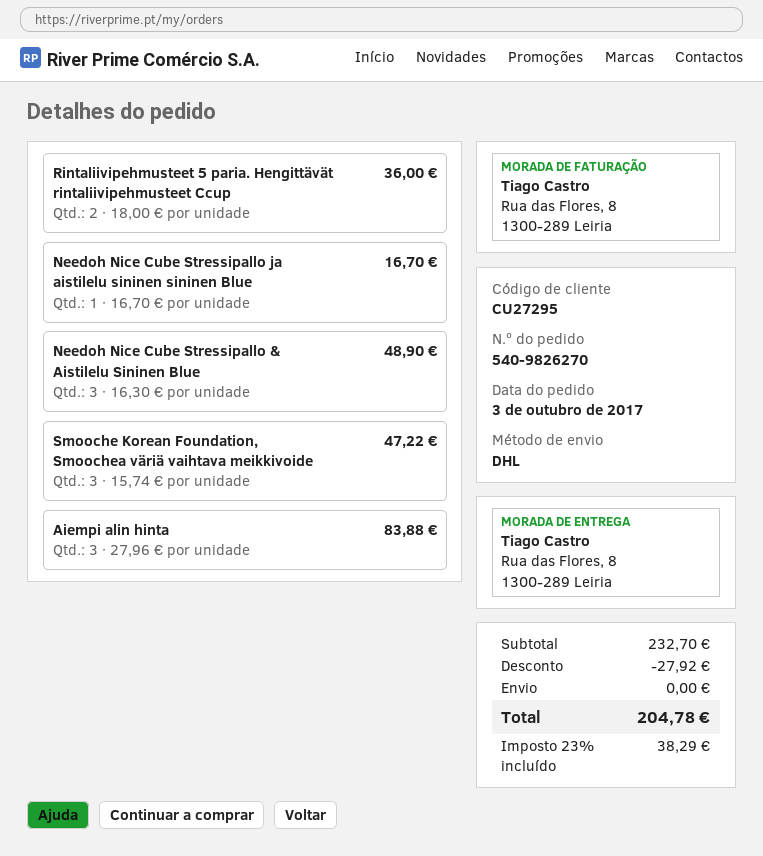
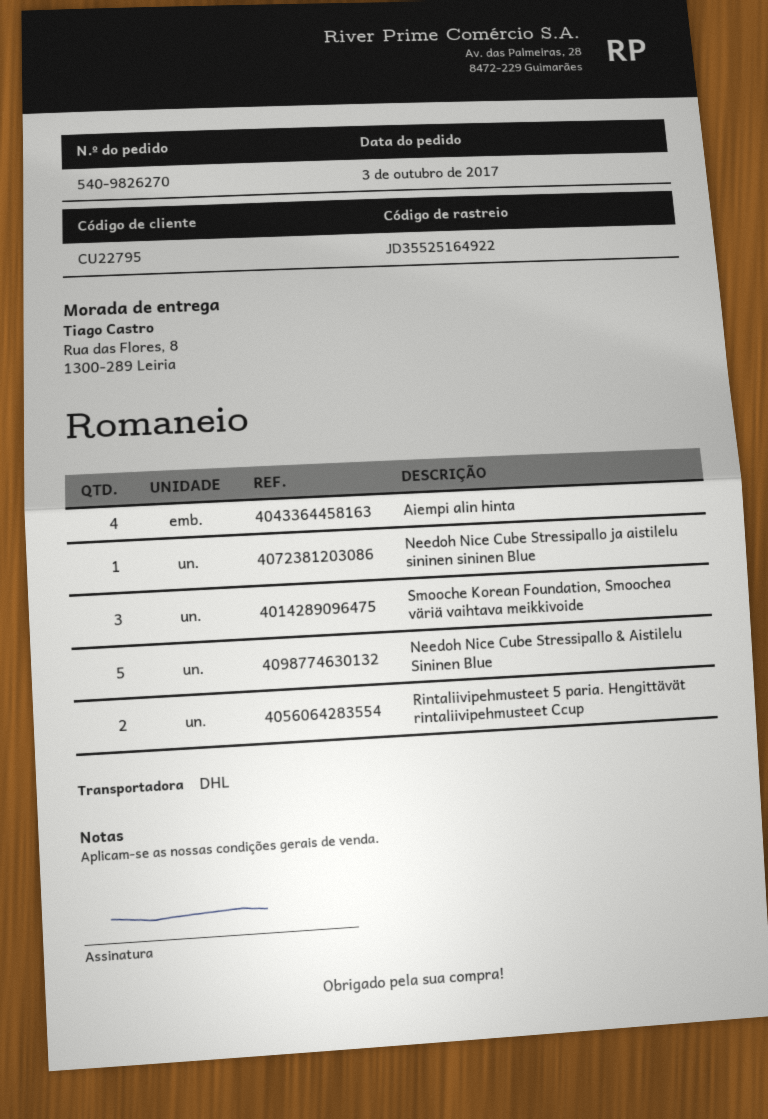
customer number: CU27295 -> CU22795
Needoh Nice Cube Stressipallo & Aistilelu Sininen Blue: 3 -> 5
Aiempi alin hinta: 3 -> 4

